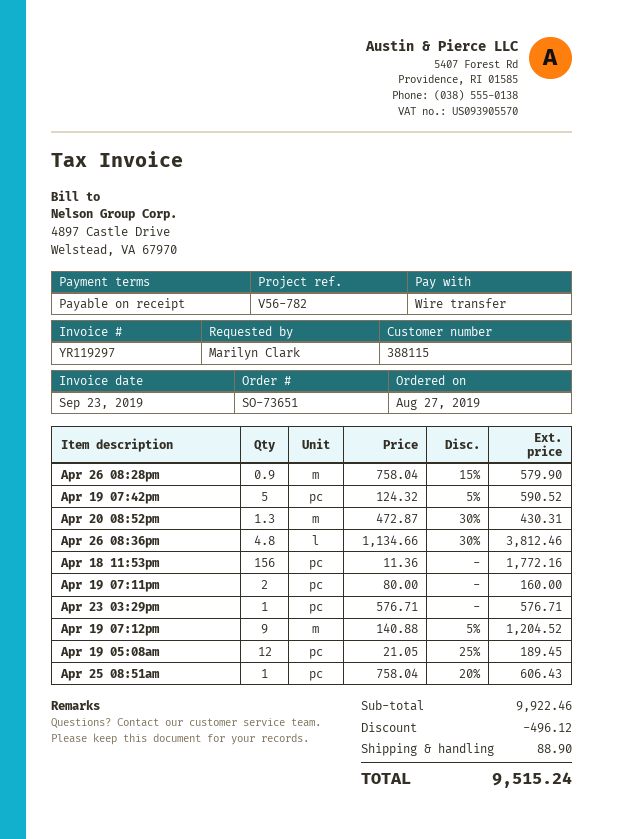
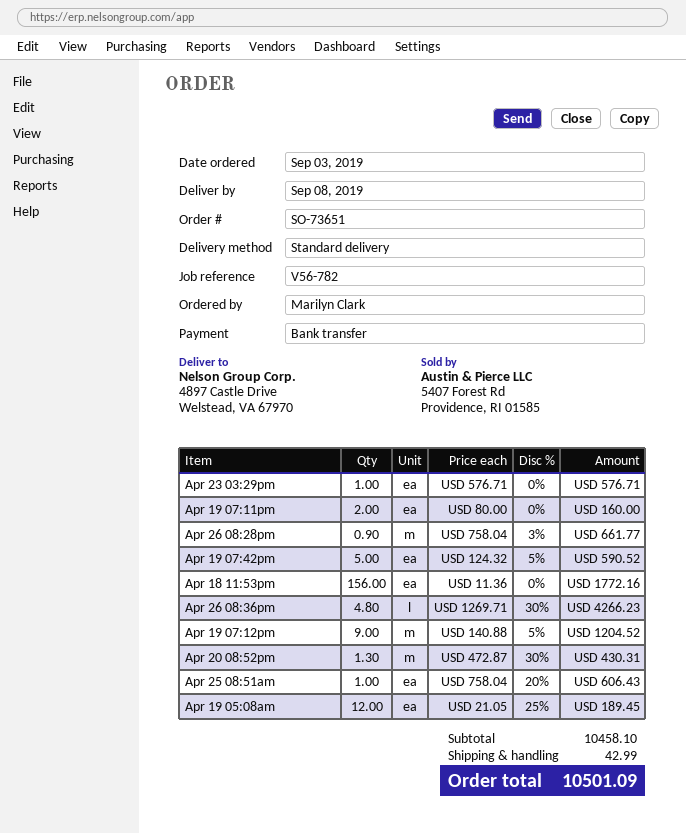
order date: 2019-08-27 -> 2019-09-03
Apr 26 08:28pm: 0.9 x 758.04 - 15% = 579.90 -> 0.9 x 758.04 - 3% = 661.77
Apr 26 08:36pm: 4.8 x 1134.66 - 30% = 3812.46 -> 4.8 x 1269.71 - 30% = 4266.23
subtotal: 9922.46 -> 10458.10
discount: 496.12 -> none
shipping: 88.90 -> 42.99
total: 9515.24 -> 10501.09

